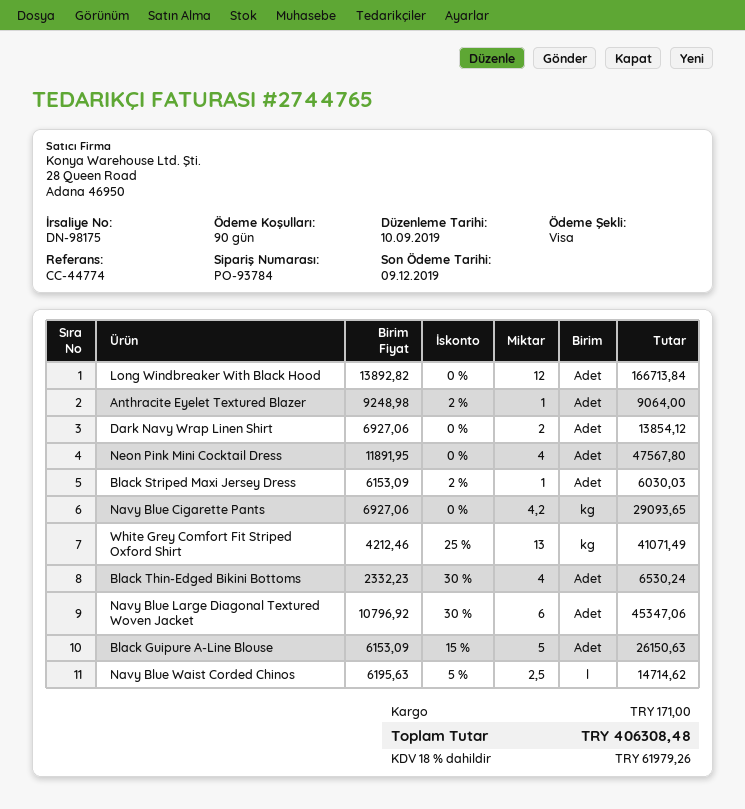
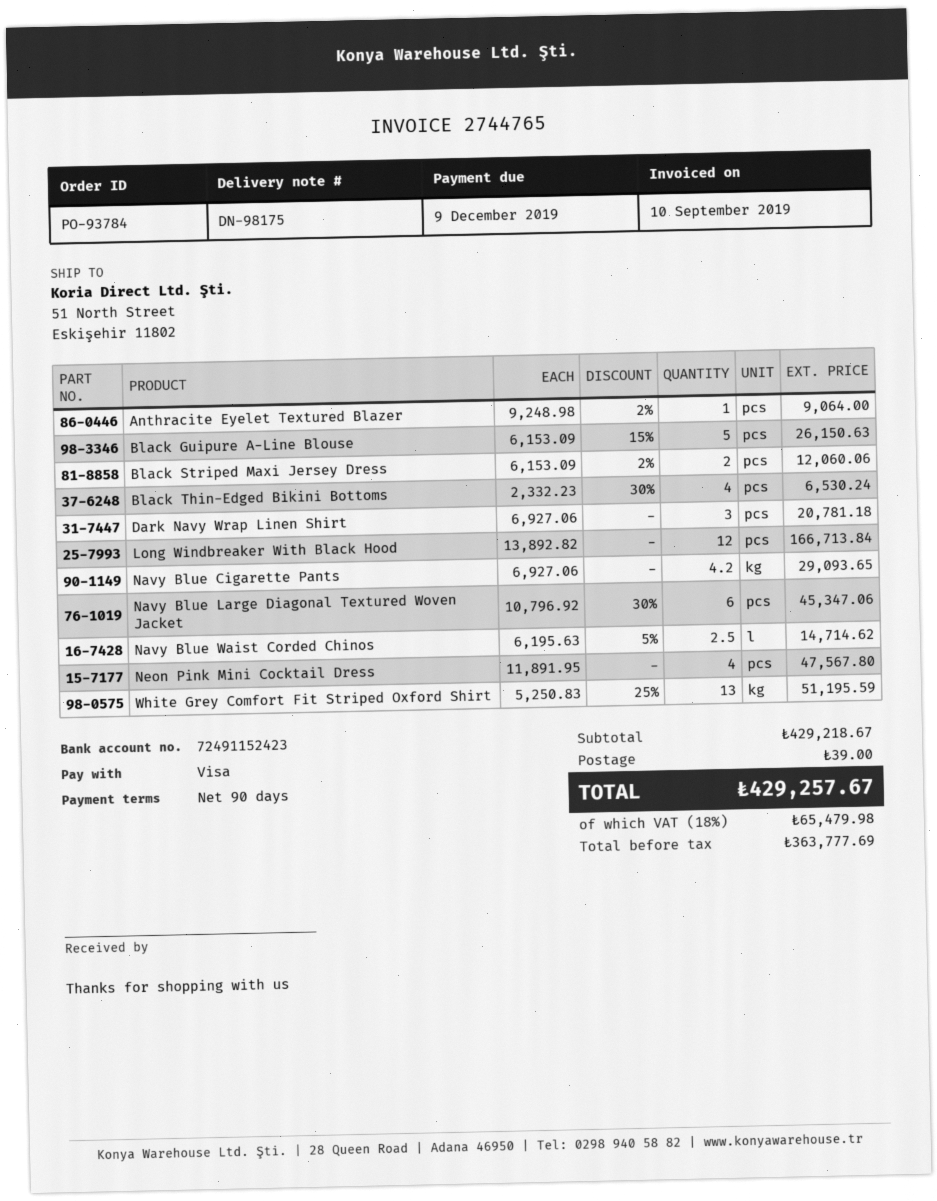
Dark Navy Wrap Linen Shirt: 2 x 6927.06 = 13854.12 -> 3 x 6927.06 = 20781.18
Black Striped Maxi Jersey Dress: 1 x 6153.09 - 2% = 6030.03 -> 2 x 6153.09 - 2% = 12060.06
White Grey Comfort Fit Striped Oxford Shirt: 13 x 4212.46 - 25% = 41071.49 -> 13 x 5250.83 - 25% = 51195.59
shipping: 171.00 -> 39.00
tax: 18% = 61979.26 -> 18% = 65479.98
total: 406308.48 -> 429257.67

